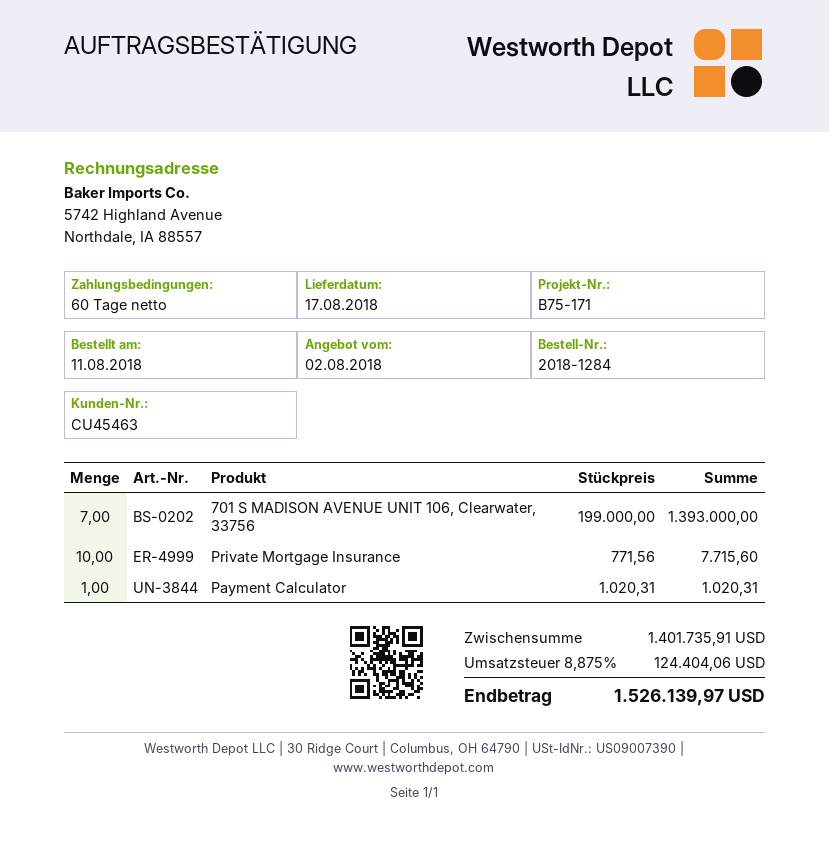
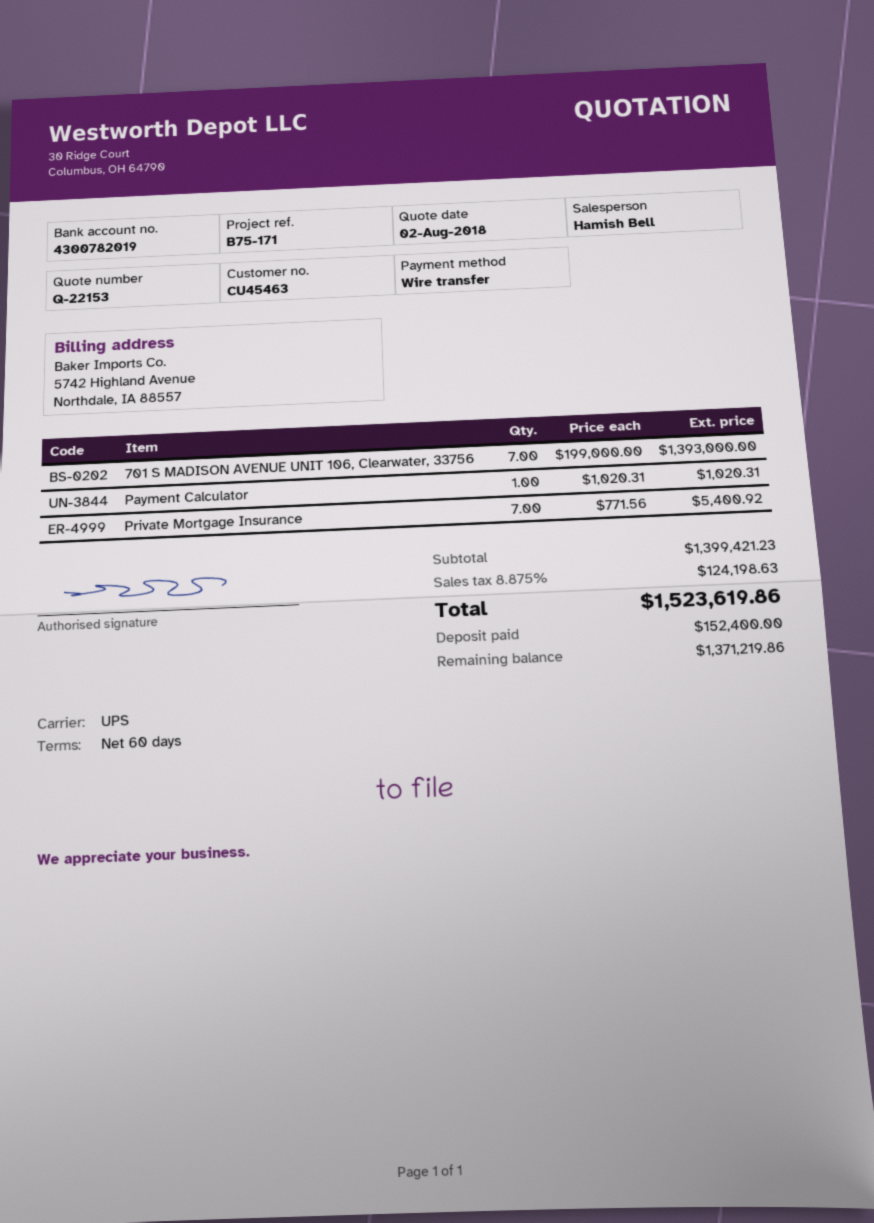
Private Mortgage Insurance: 10 x 771.56 = 7715.60 -> 7 x 771.56 = 5400.92
subtotal: 1401735.91 -> 1399421.23
tax: 8.875% = 124404.06 -> 8.875% = 124198.63
total: 1526139.97 -> 1523619.86

